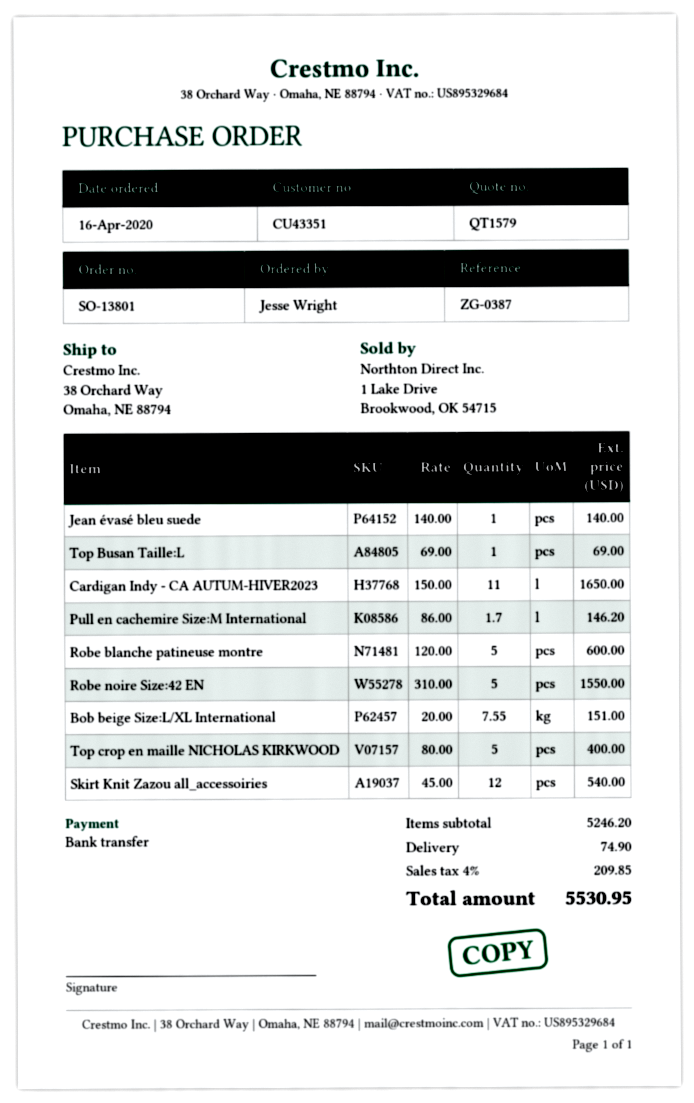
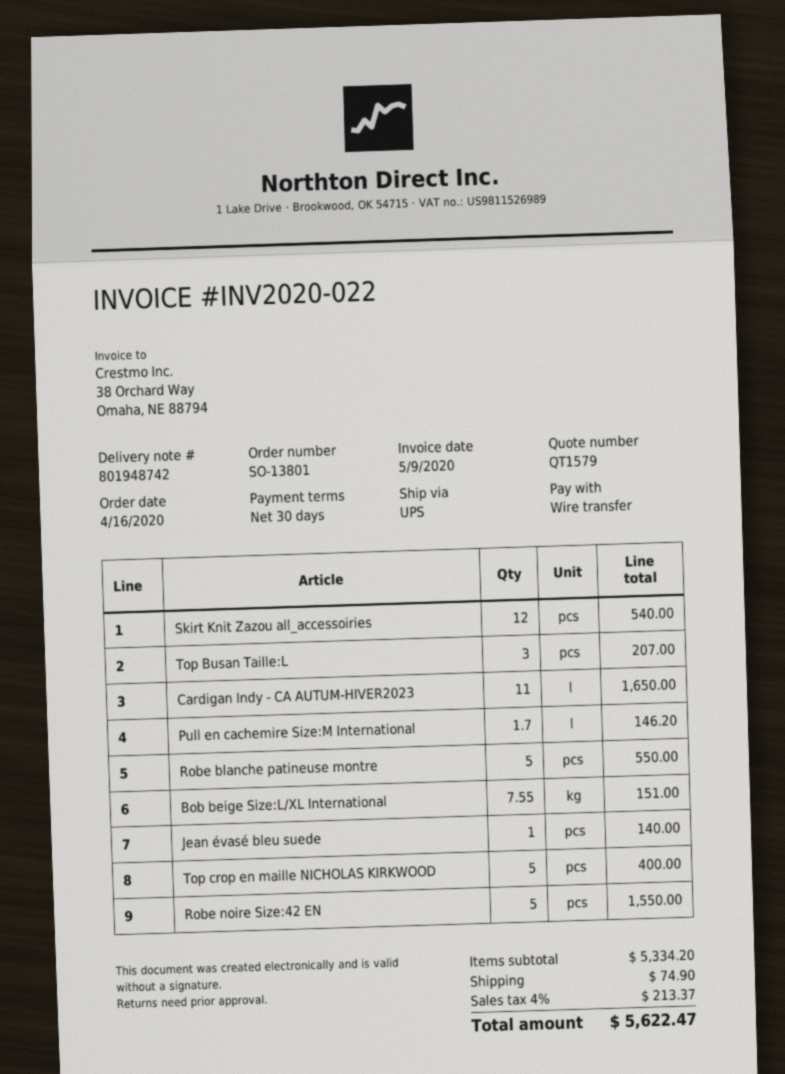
Top Busan Taille:L: 1 for 69.00 -> 3 for 207.00
Robe blanche patineuse montre: 5 for 600.00 -> 5 for 550.00
subtotal: 5246.20 -> 5334.20
tax: 4% = 209.85 -> 4% = 213.37
total: 5530.95 -> 5622.47

